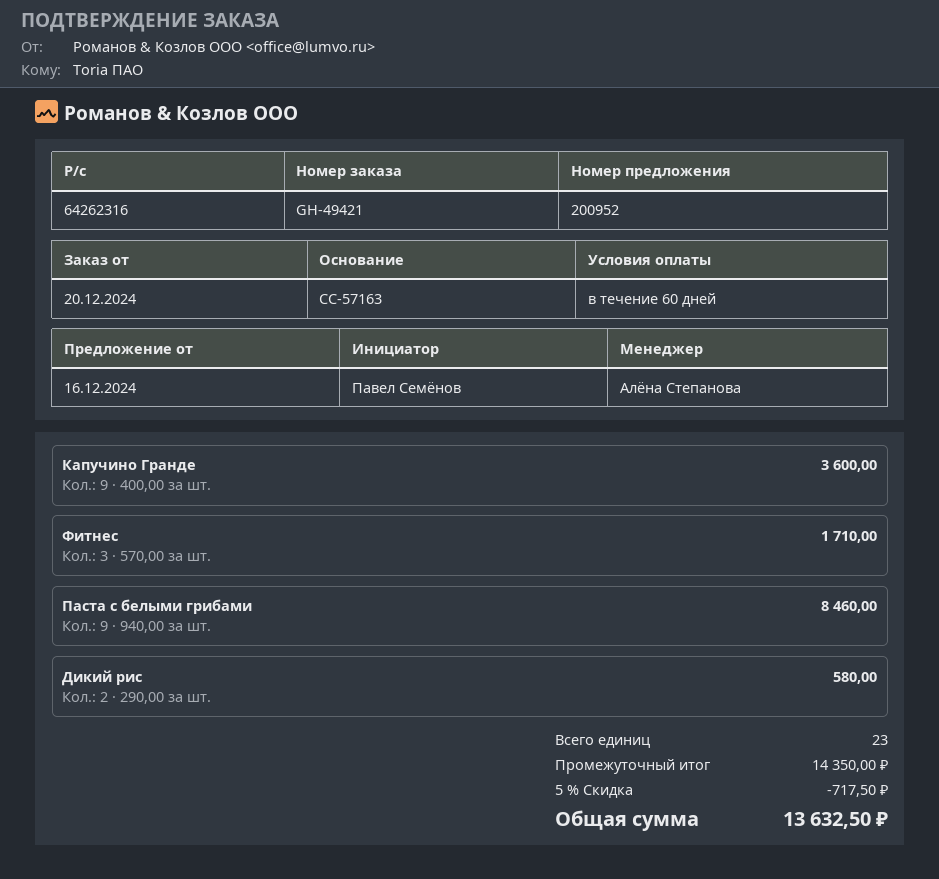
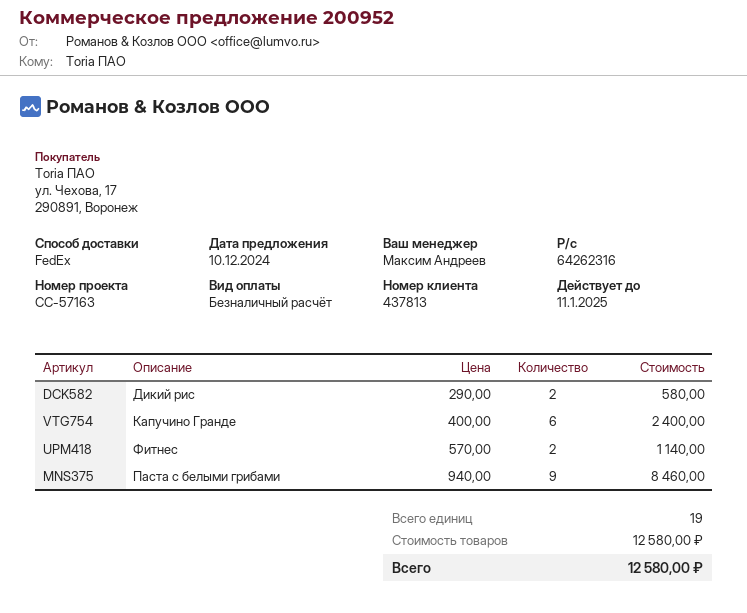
quote date: 2024-12-16 -> 2024-12-10
sales rep: Алёна Степанова -> Максим Андреев
Капучино Гранде: 9 x 400.00 = 3600.00 -> 6 x 400.00 = 2400.00
Фитнес: 3 x 570.00 = 1710.00 -> 2 x 570.00 = 1140.00
total quantity: 23 -> 19
subtotal: 14350.00 -> 12580.00
discount: 5% = 717.50 -> none
total: 13632.50 -> 12580.00

